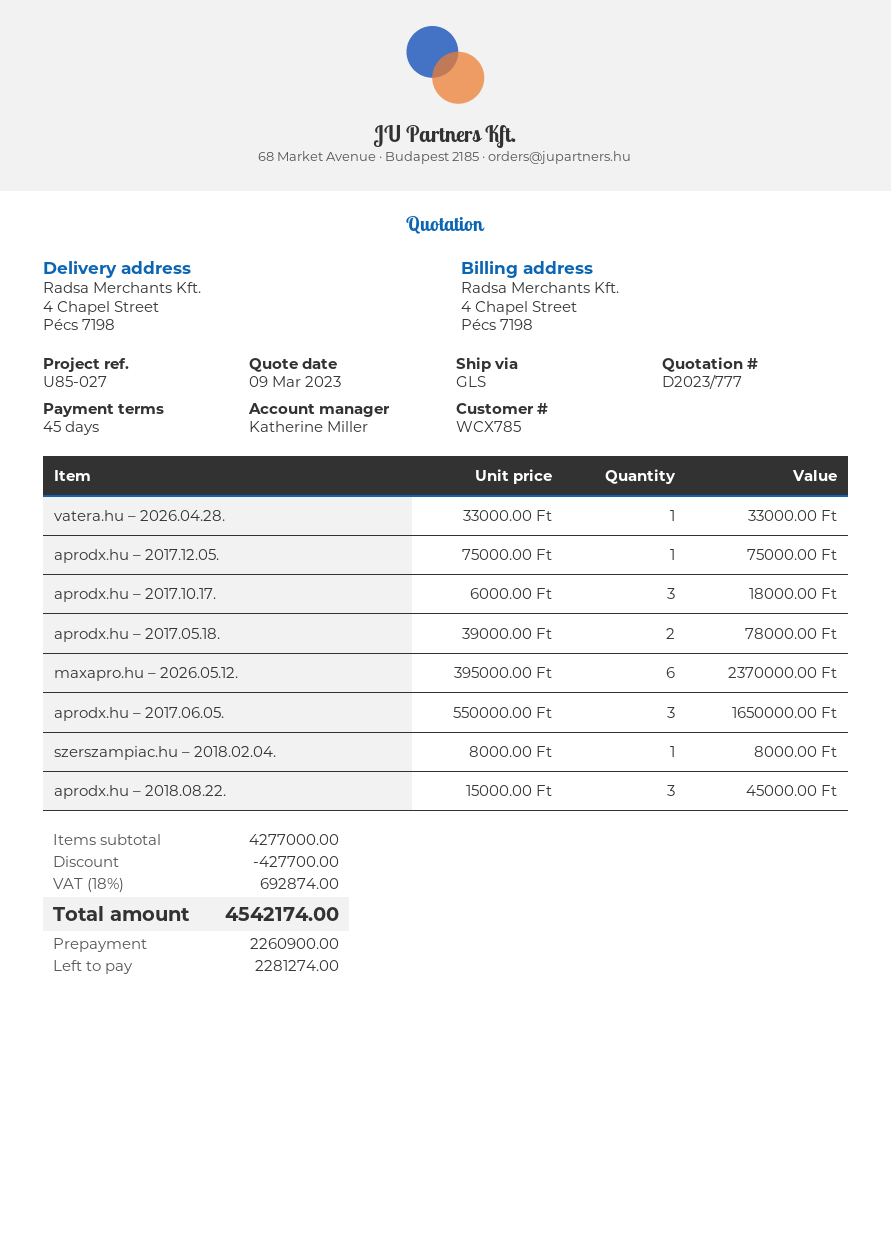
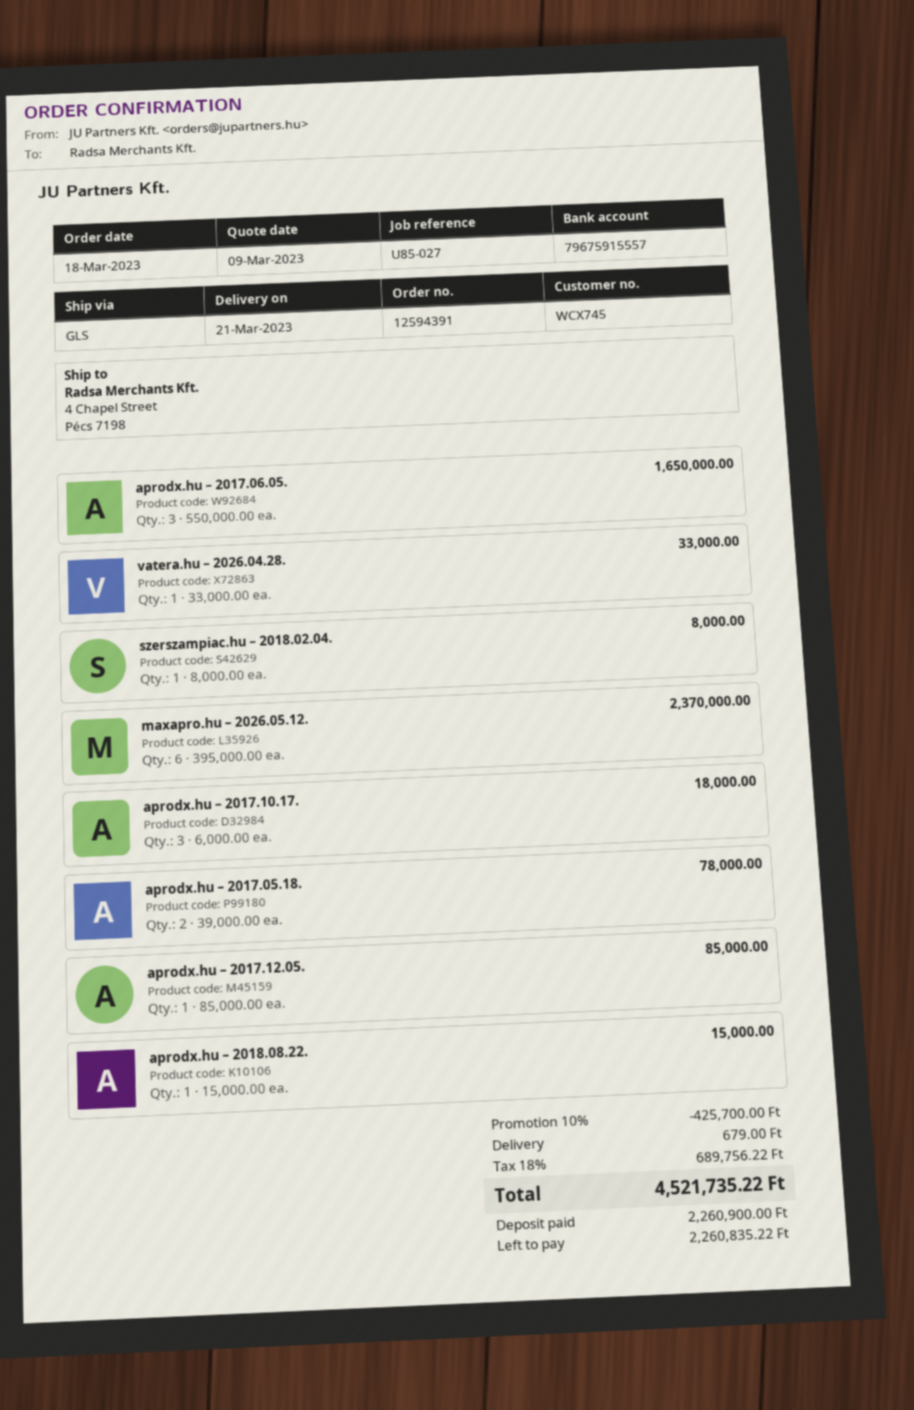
customer number: WCX785 -> WCX745
aprodx.hu – 2017.12.05.: 1 x 75000.00 = 75000.00 -> 1 x 85000.00 = 85000.00
aprodx.hu – 2018.08.22.: 3 x 15000.00 = 45000.00 -> 1 x 15000.00 = 15000.00
discount: 427700.00 -> 425700.00
shipping: none -> 679.00
tax: 18% = 692874.00 -> 18% = 689756.22
total: 4542174.00 -> 4521735.22
balance: 2281274.00 -> 2260835.22

